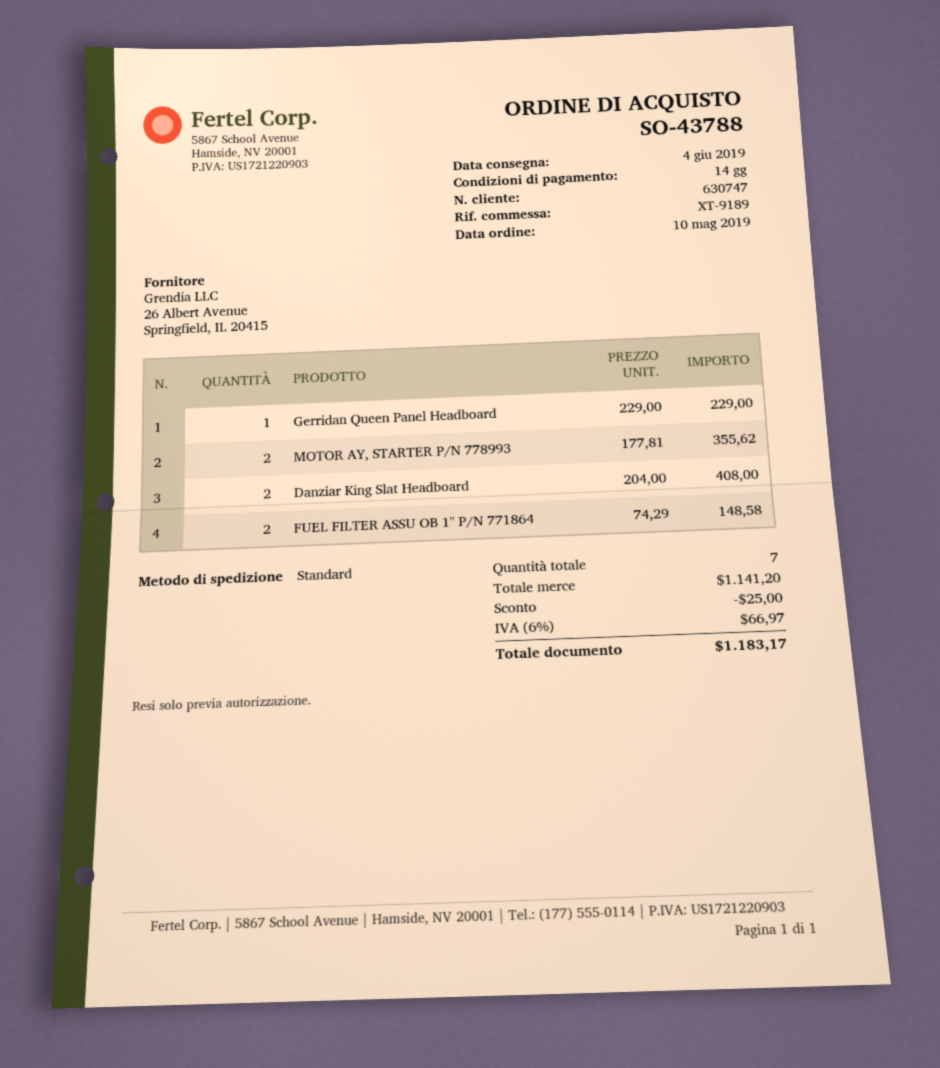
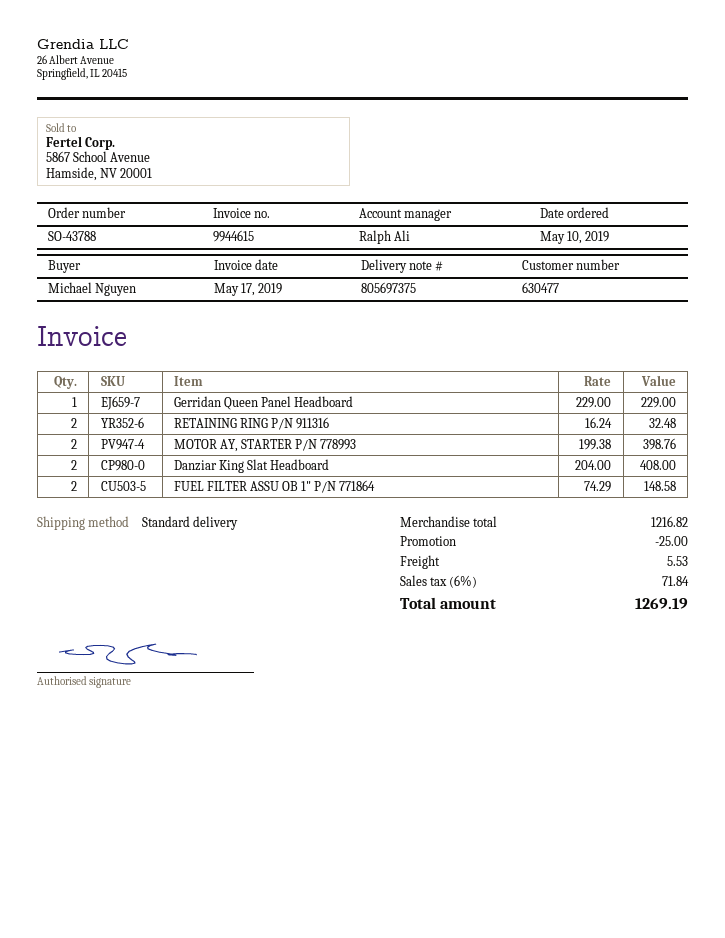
customer number: 630747 -> 630477
MOTOR AY, STARTER P/N 778993: 2 x 177.81 = 355.62 -> 2 x 199.38 = 398.76
RETAINING RING P/N 911316: none -> 2 x 16.24 = 32.48
subtotal: 1141.20 -> 1216.82
shipping: none -> 5.53
tax: 6% = 66.97 -> 6% = 71.84
total: 1183.17 -> 1269.19

